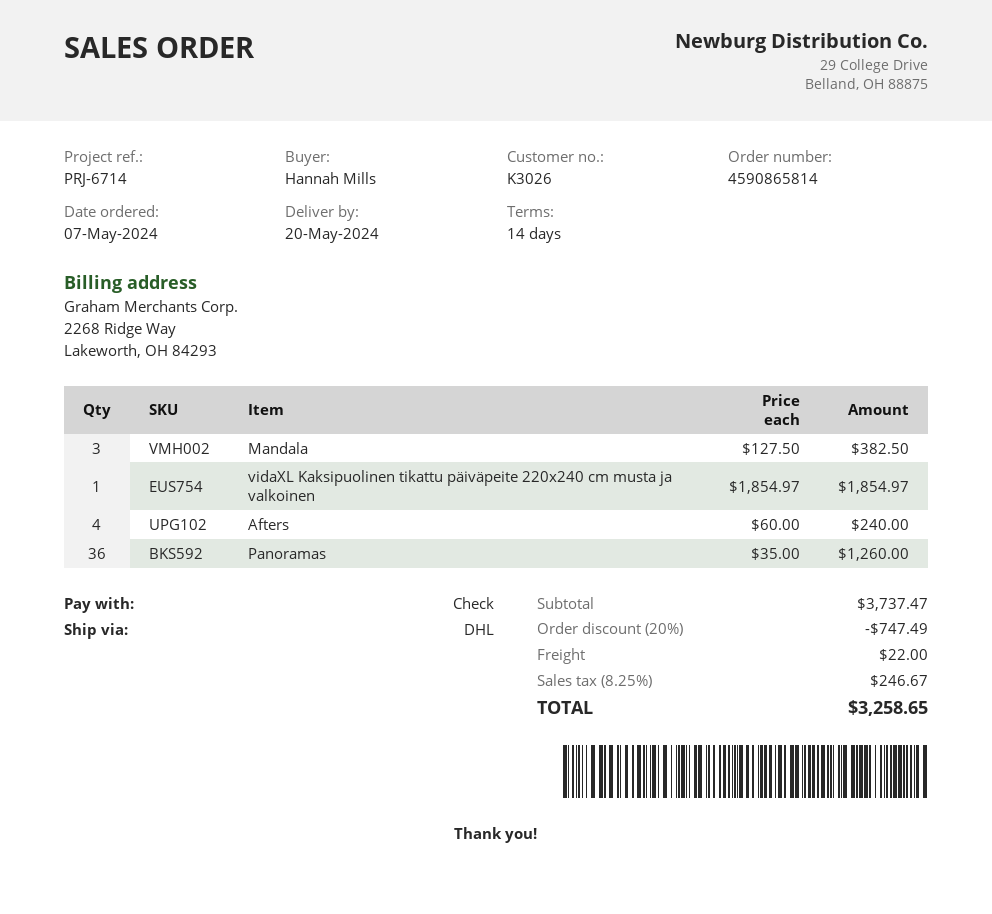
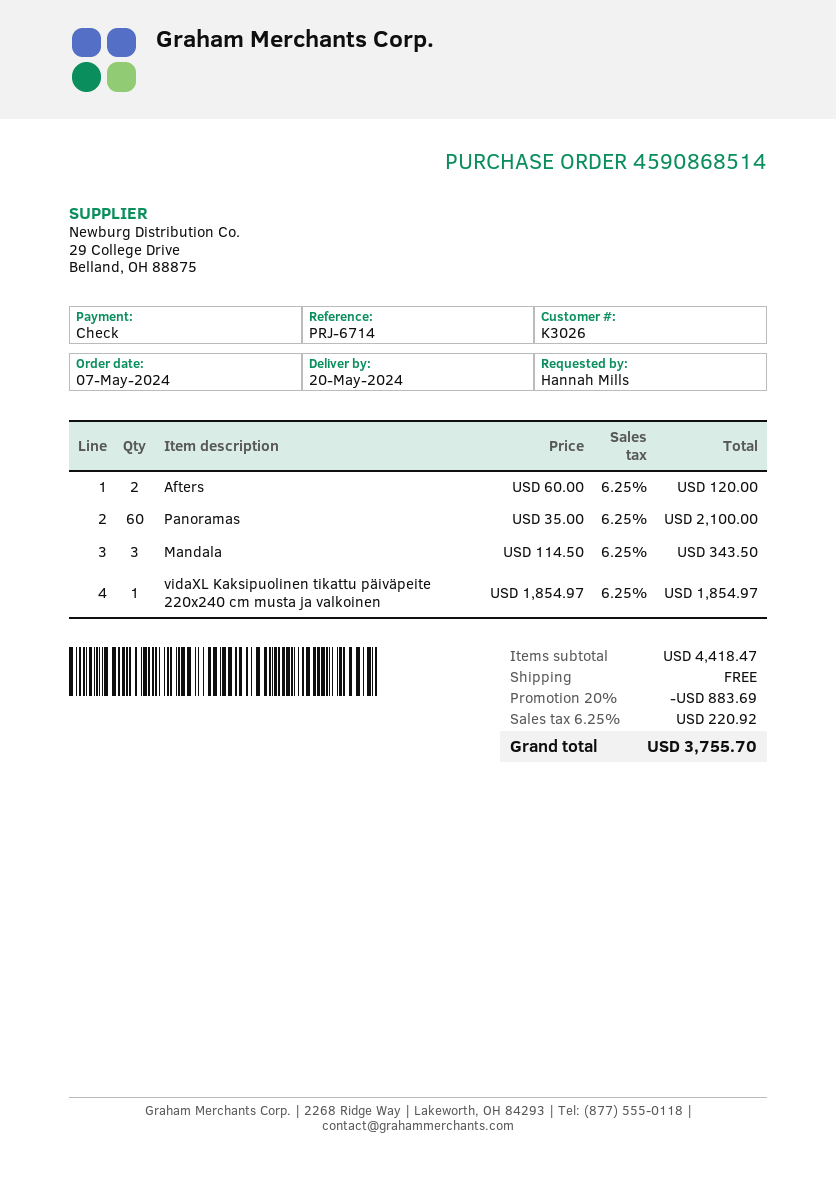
order number: 4590865814 -> 4590868514
Mandala: 3 x 127.50 = 382.50 -> 3 x 114.50 = 343.50
Afters: 4 x 60.00 = 240.00 -> 2 x 60.00 = 120.00
Panoramas: 36 x 35.00 = 1260.00 -> 60 x 35.00 = 2100.00
subtotal: 3737.47 -> 4418.47
discount: 20% = 747.49 -> 20% = 883.69
shipping: 22.00 -> 0.00
tax: 8.25% = 246.67 -> 6.25% = 220.92
total: 3258.65 -> 3755.70

